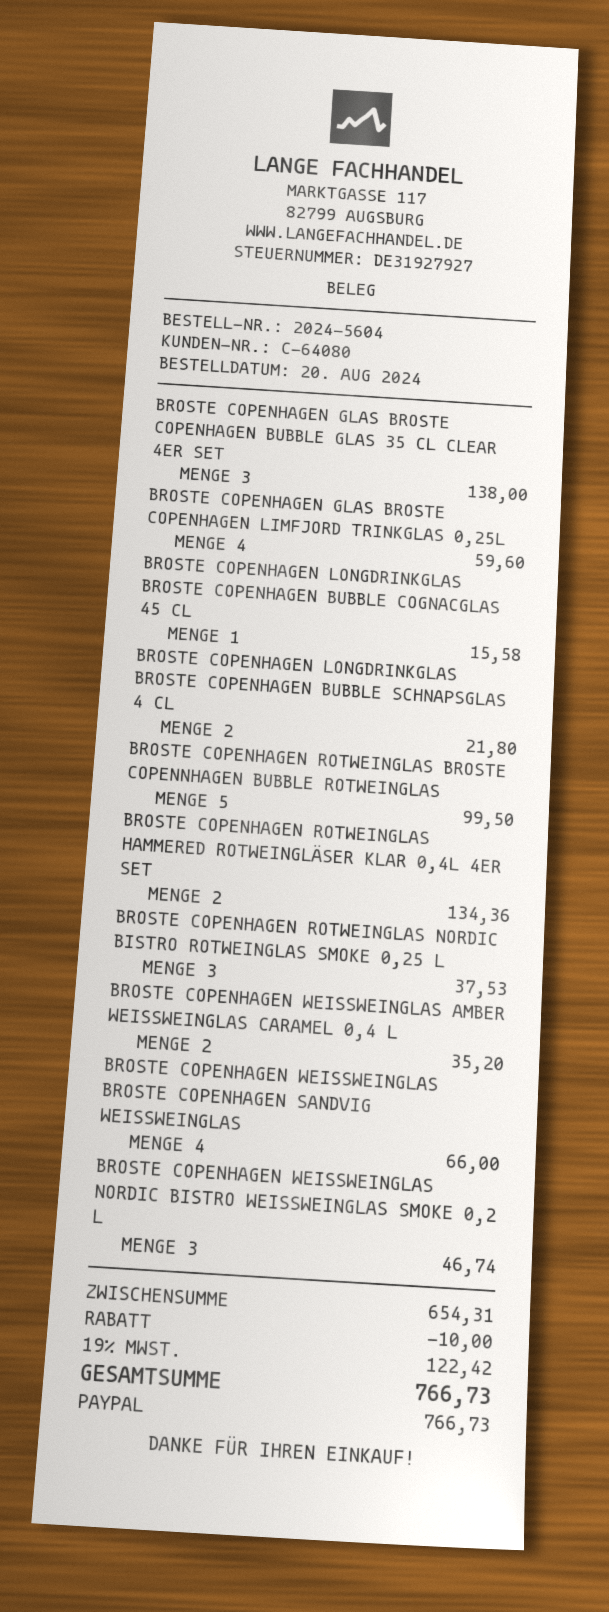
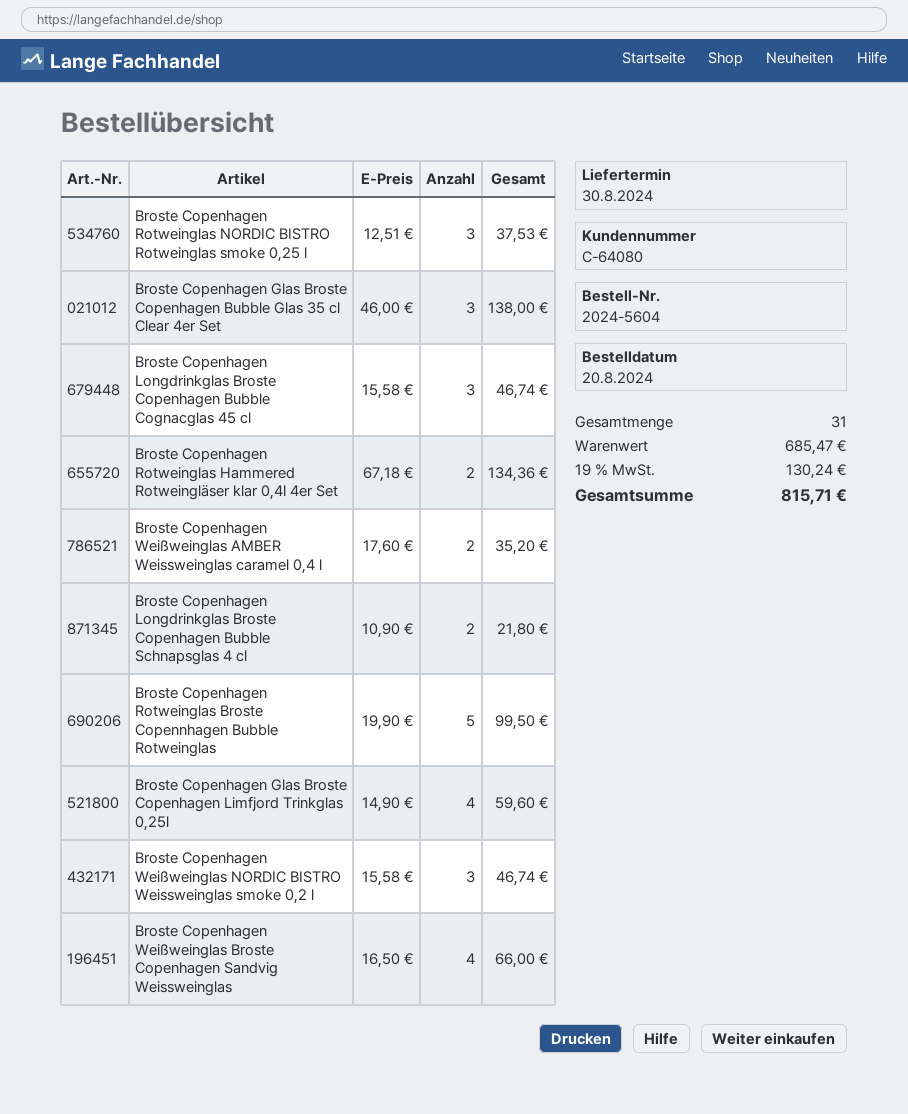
BROSTE COPENHAGEN LONGDRINKGLAS BROSTE COPENHAGEN BUBBLE COGNACGLAS 45 CL: 1 for 15.58 -> 3 for 46.74
subtotal: 654.31 -> 685.47
discount: 10.00 -> none
tax: 19% = 122.42 -> 19% = 130.24
total: 766.73 -> 815.71

